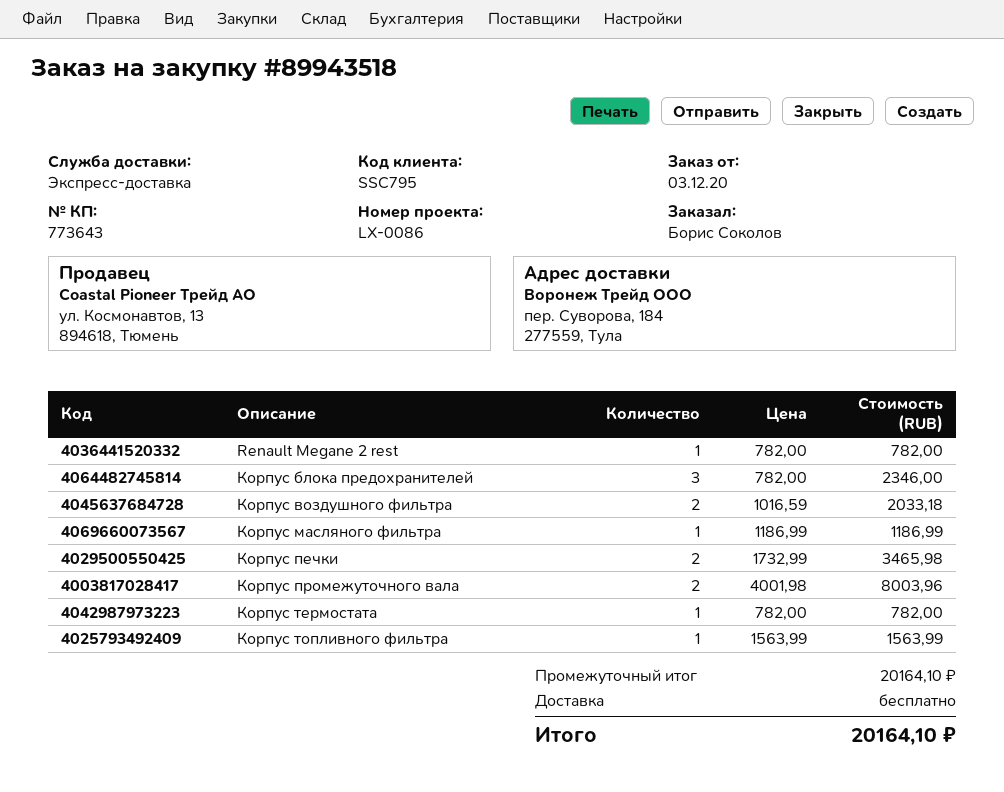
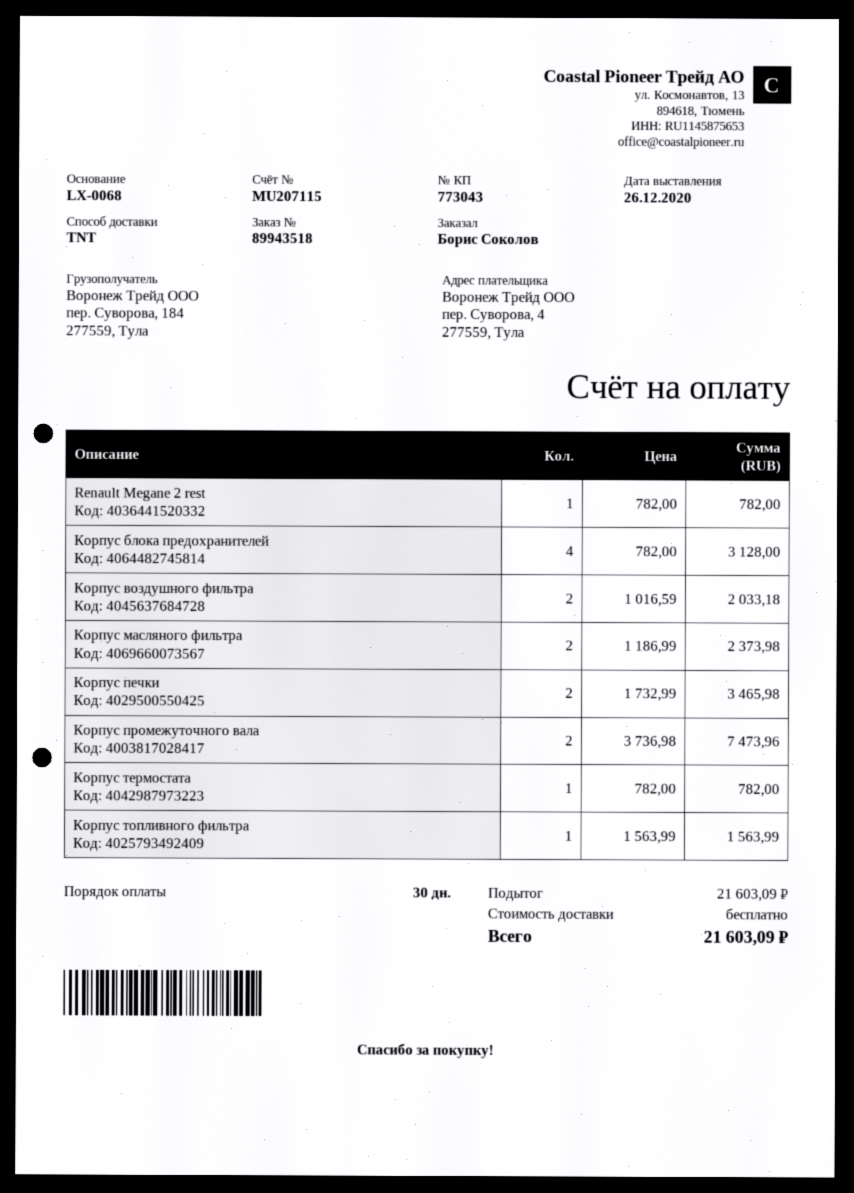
quote number: 773643 -> 773043
reference: LX-0086 -> LX-0068
shipping method: express -> TNT
Корпус блока предохранителей: 3 x 782.00 = 2346.00 -> 4 x 782.00 = 3128.00
Корпус масляного фильтра: 1 x 1186.99 = 1186.99 -> 2 x 1186.99 = 2373.98
Корпус промежуточного вала: 2 x 4001.98 = 8003.96 -> 2 x 3736.98 = 7473.96
subtotal: 20164.10 -> 21603.09
total: 20164.10 -> 21603.09

